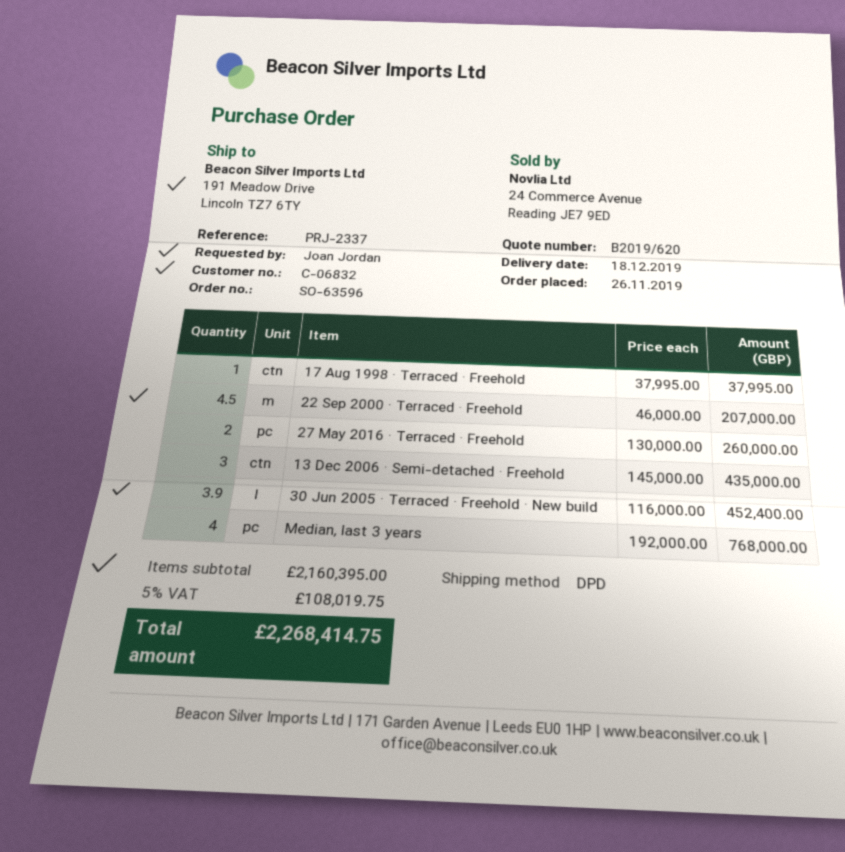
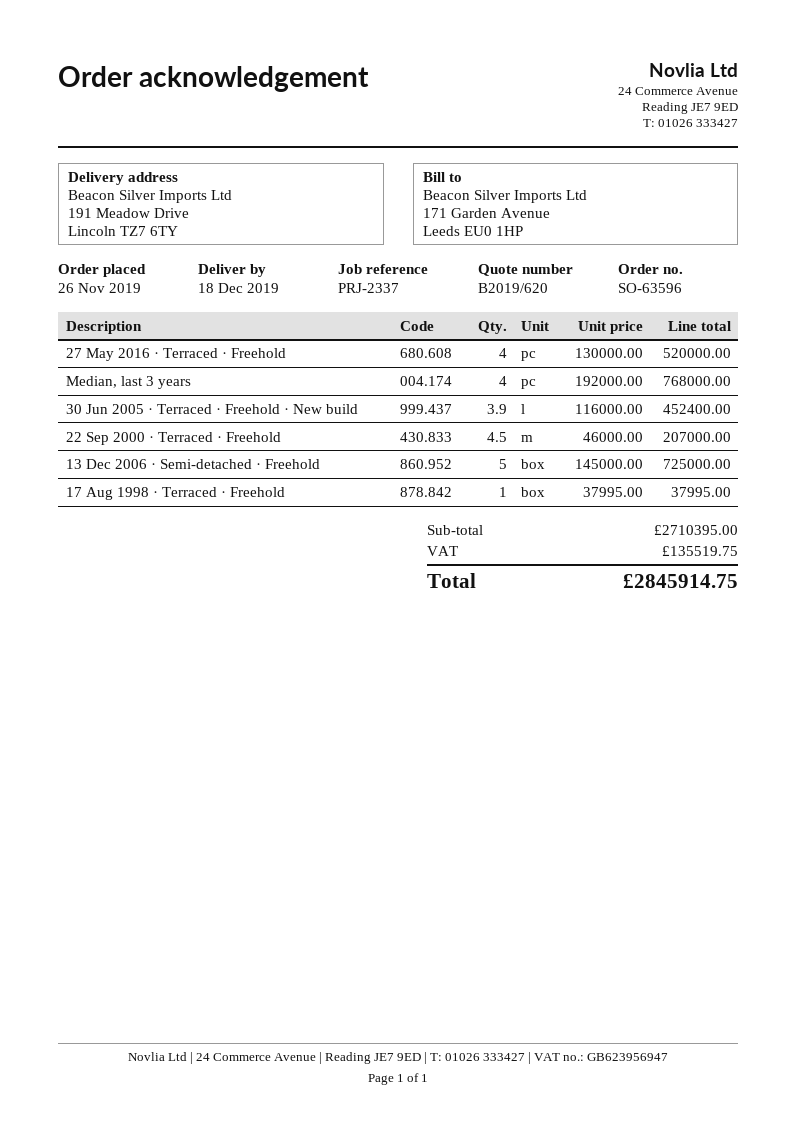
27 May 2016 · Terraced · Freehold: 2 x 130000.00 = 260000.00 -> 4 x 130000.00 = 520000.00
13 Dec 2006 · Semi-detached · Freehold: 3 x 145000.00 = 435000.00 -> 5 x 145000.00 = 725000.00
subtotal: 2160395.00 -> 2710395.00
tax: 108019.75 -> 135519.75
total: 2268414.75 -> 2845914.75

